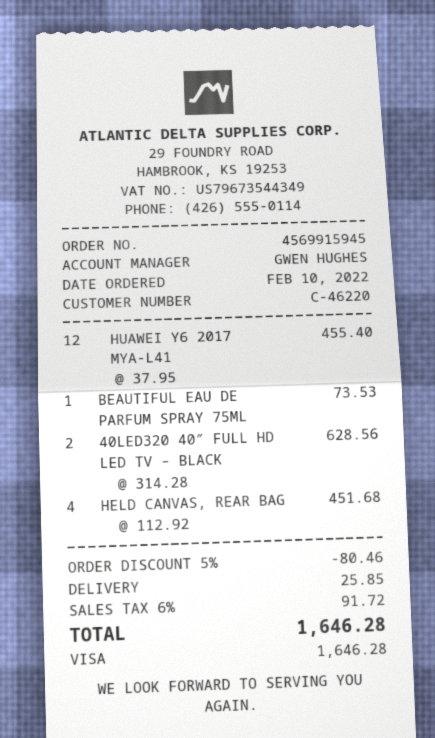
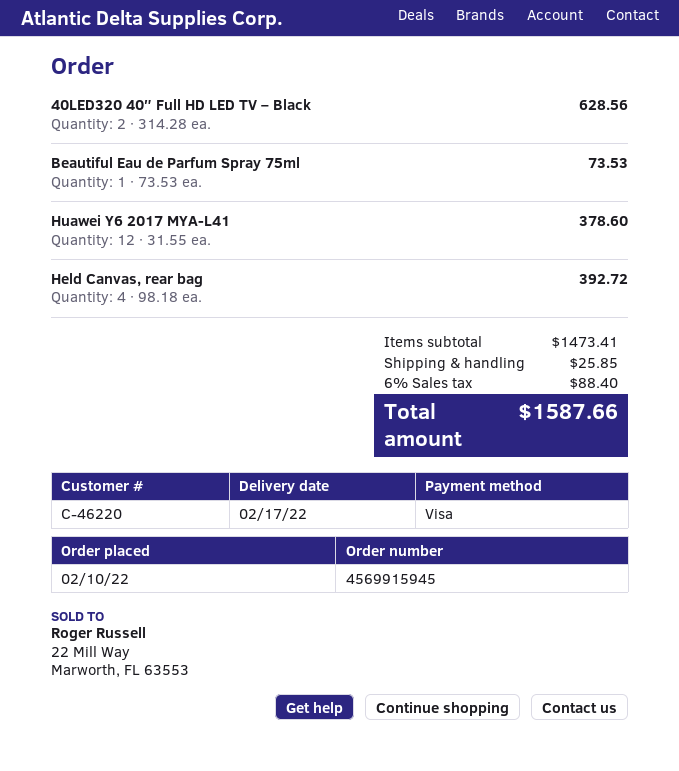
HUAWEI Y6 2017 MYA-L41: 12 x 37.95 = 455.40 -> 12 x 31.55 = 378.60
HELD CANVAS, REAR BAG: 4 x 112.92 = 451.68 -> 4 x 98.18 = 392.72
discount: 5% = 80.46 -> none
tax: 6% = 91.72 -> 6% = 88.40
total: 1646.28 -> 1587.66

